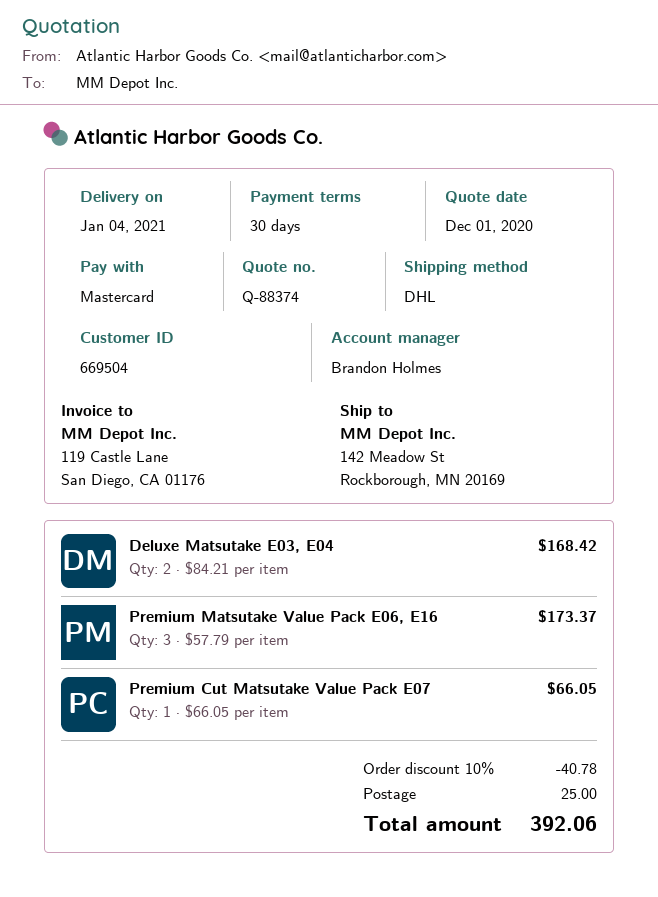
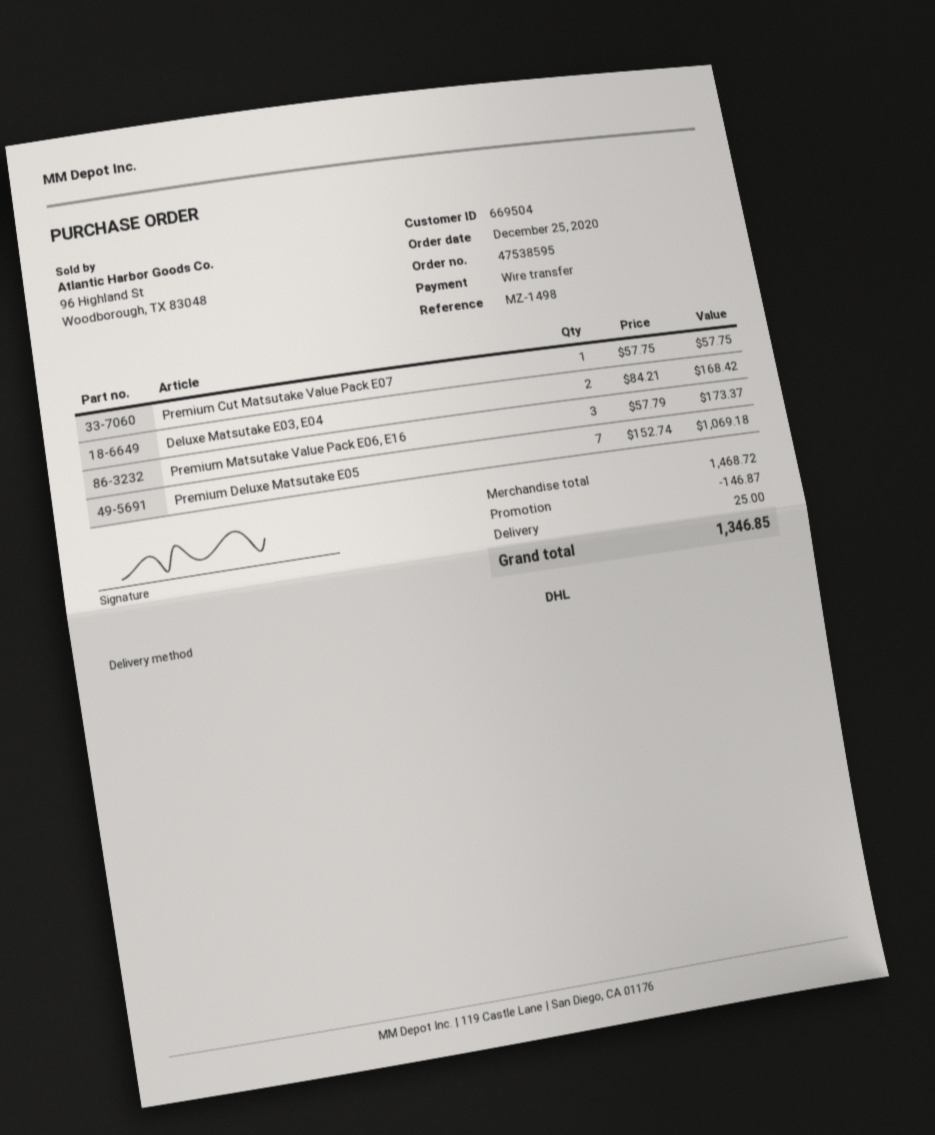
payment method: Mastercard -> bank transfer
Premium Cut Matsutake Value Pack E07: 1 x 66.05 = 66.05 -> 1 x 57.75 = 57.75
Premium Deluxe Matsutake E05: none -> 7 x 152.74 = 1069.18
discount: 40.78 -> 146.87
total: 392.06 -> 1346.85

